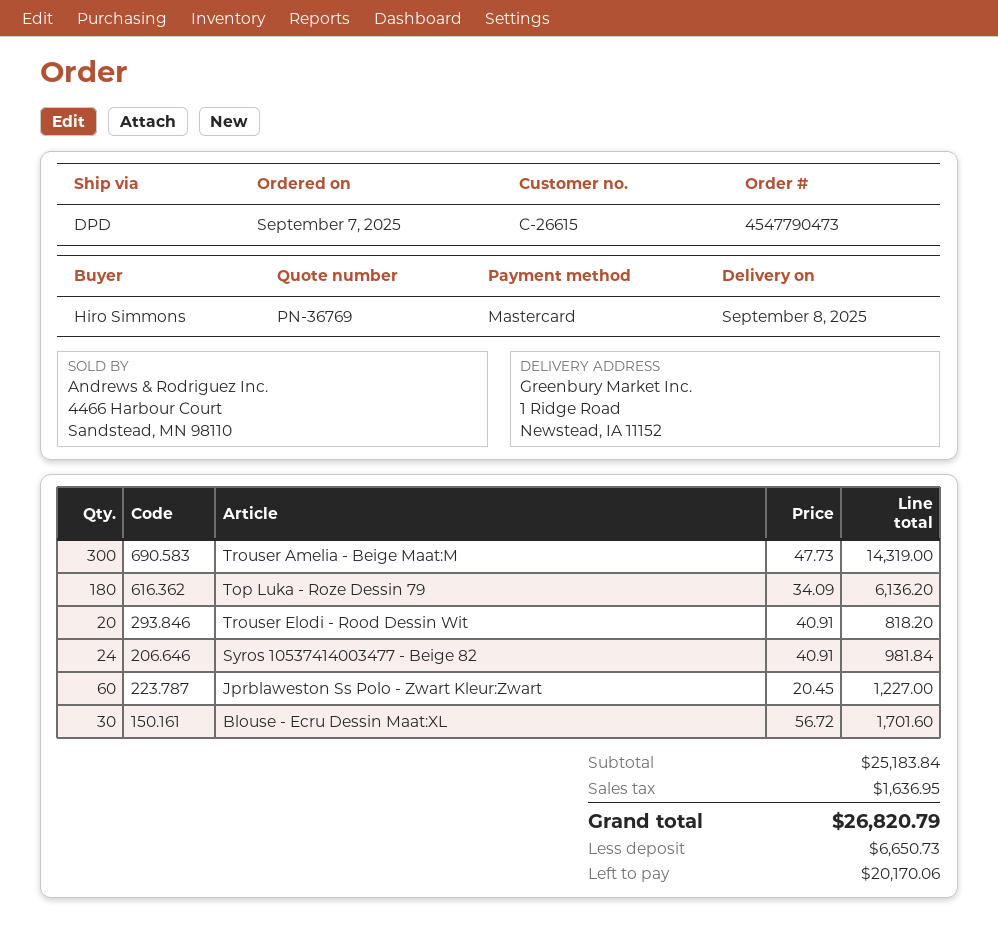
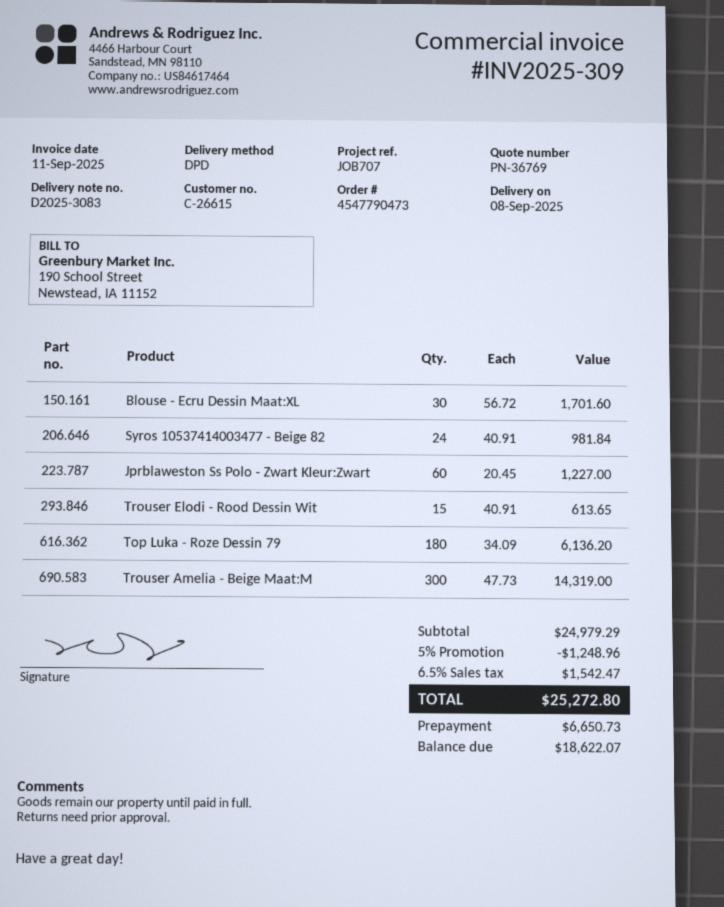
Trouser Elodi - Rood Dessin Wit: 20 x 40.91 = 818.20 -> 15 x 40.91 = 613.65
subtotal: 25183.84 -> 24979.29
discount: none -> 5% = 1248.96
tax: 1636.95 -> 1542.47
total: 26820.79 -> 25272.80
balance: 20170.06 -> 18622.07

